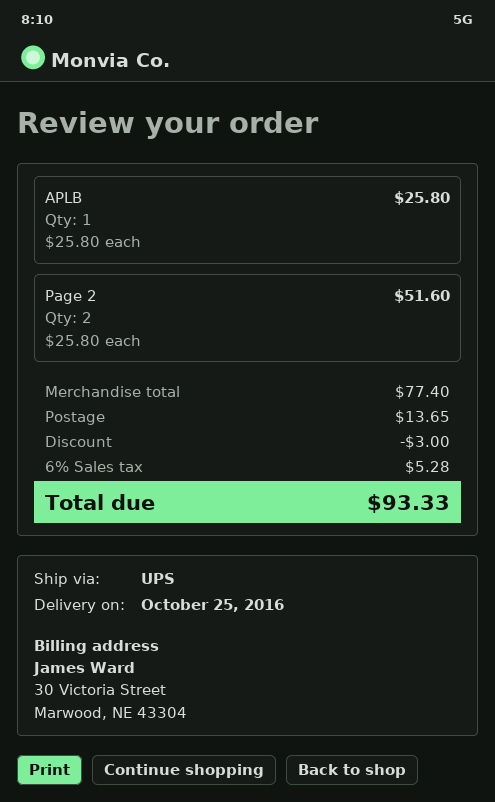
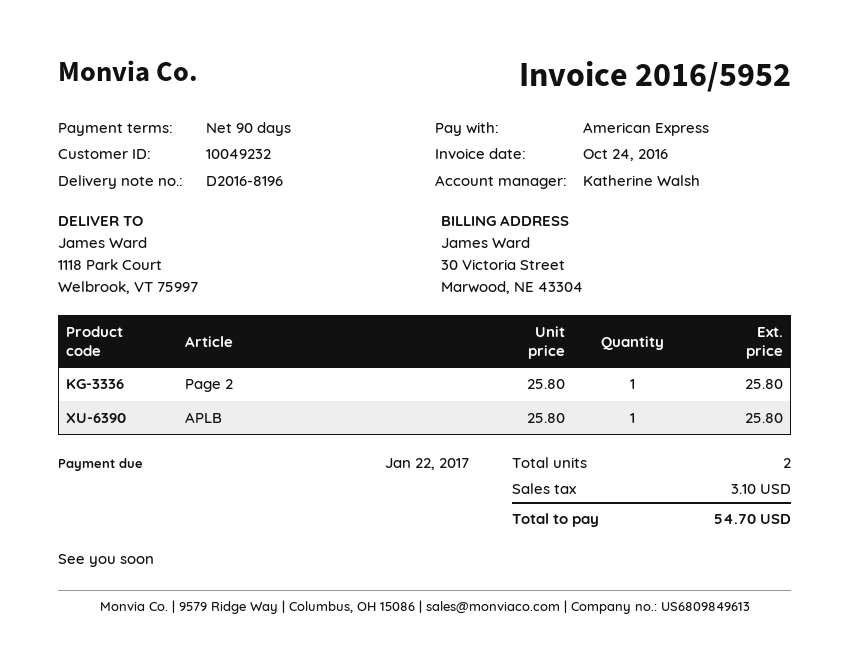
Page 2: 2 x 25.80 = 51.60 -> 1 x 25.80 = 25.80
discount: 3.00 -> none
shipping: 13.65 -> none
tax: 5.28 -> 3.10
total: 93.33 -> 54.70

